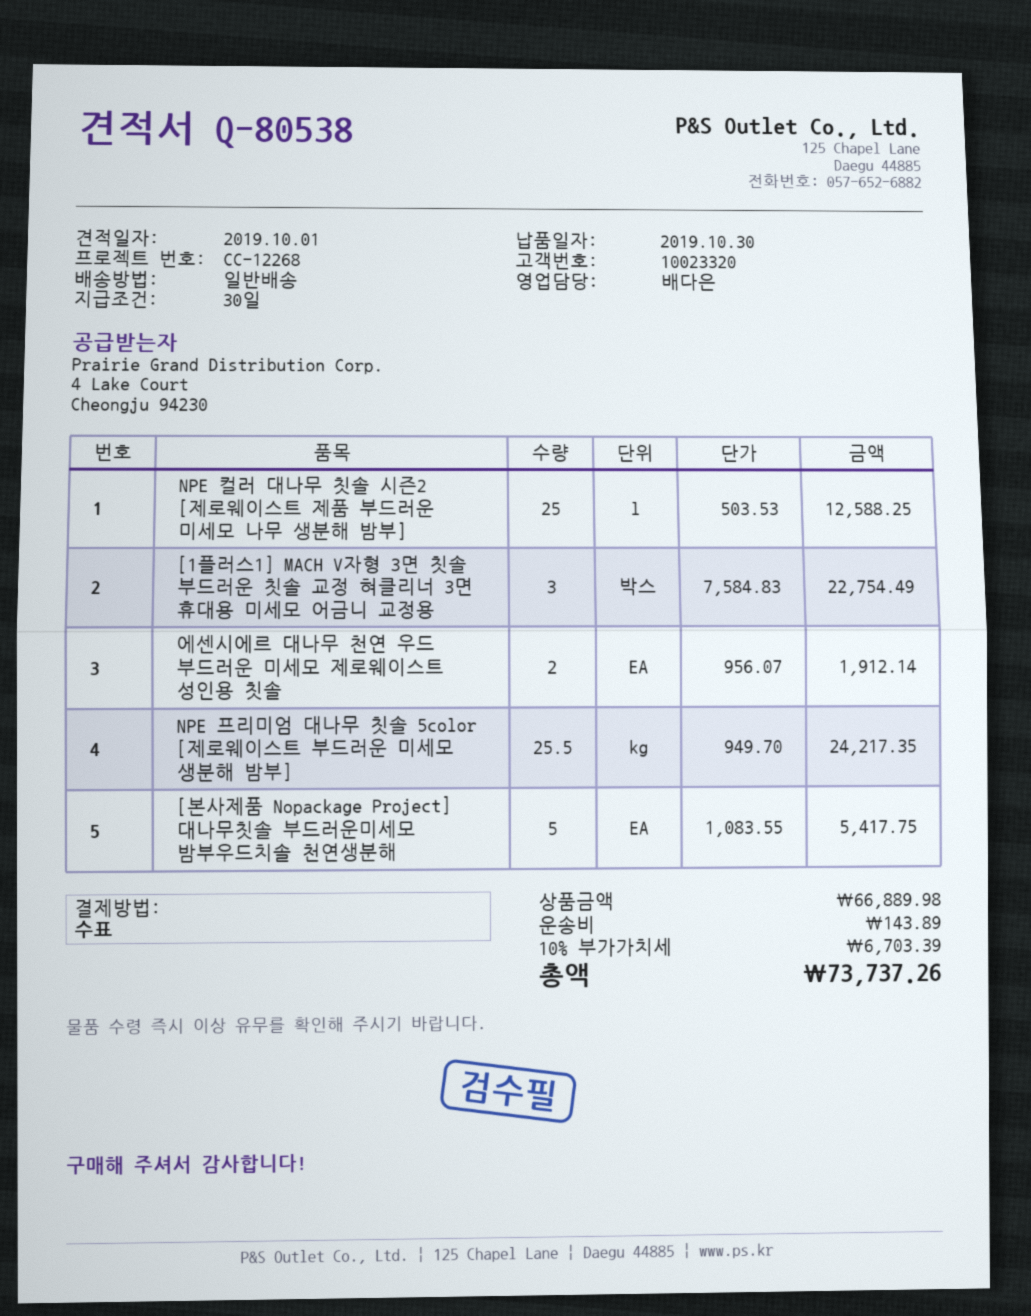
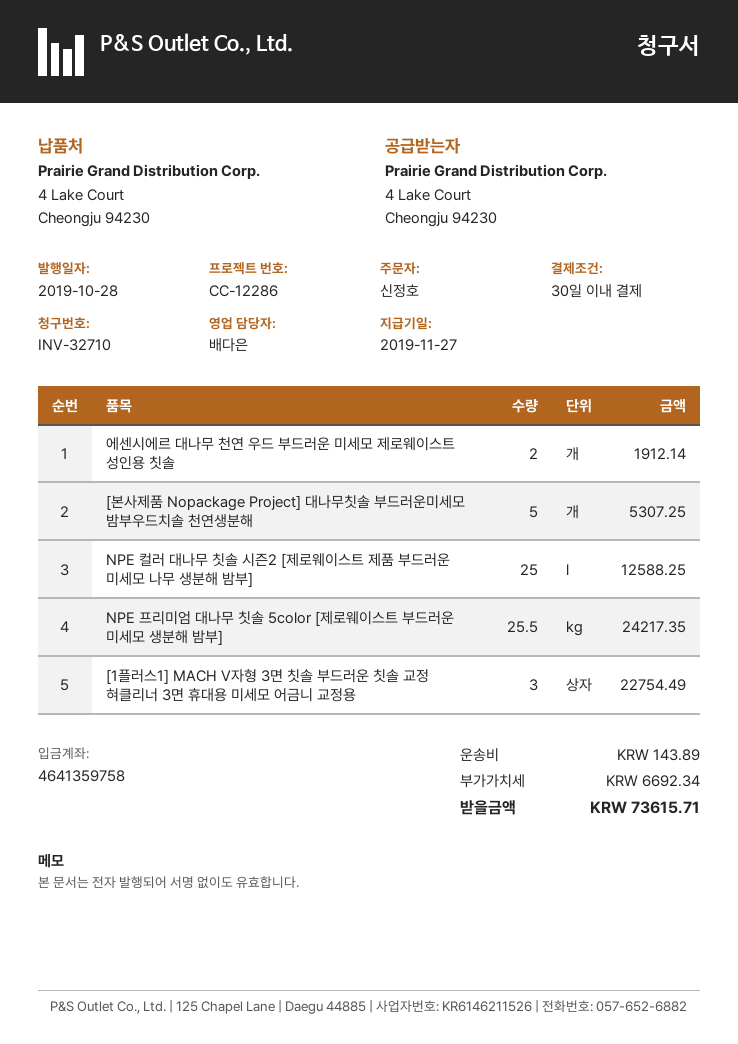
reference: CC-12268 -> CC-12286
[본사제품 Nopackage Project] 대나무칫솔 부드러운미세모 밤부우드치솔 천연생분해: 5 for 5417.75 -> 5 for 5307.25
tax: 6703.39 -> 6692.34
total: 73737.26 -> 73615.71

